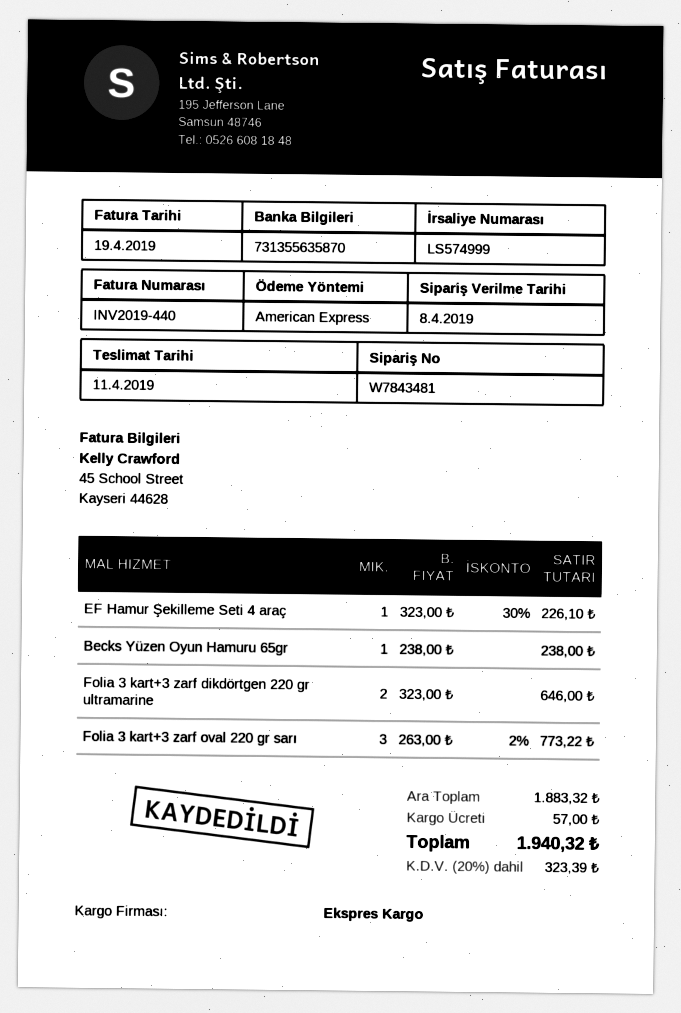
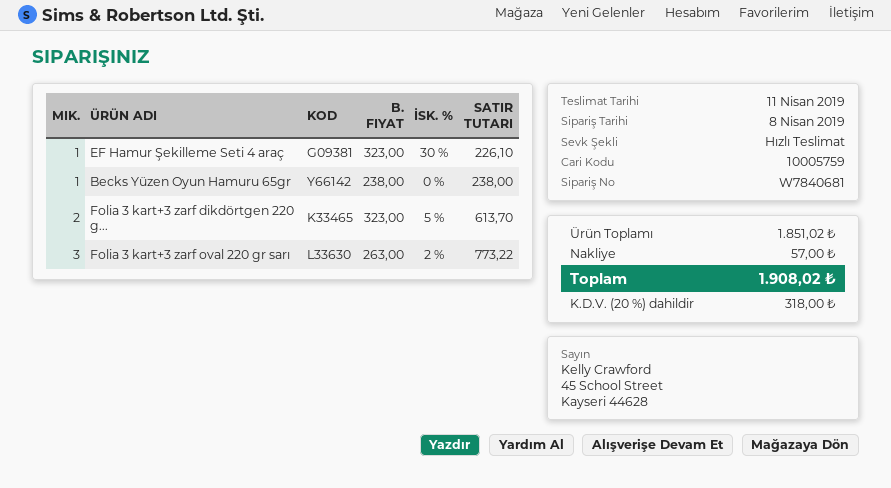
order number: W7843481 -> W7840681
Folia 3 kart+3 zarf dikdörtgen 220 gr ultramarine: 2 x 323.00 = 646.00 -> 2 x 323.00 - 5% = 613.70
subtotal: 1883.32 -> 1851.02
tax: 20% = 323.39 -> 20% = 318.00
total: 1940.32 -> 1908.02

